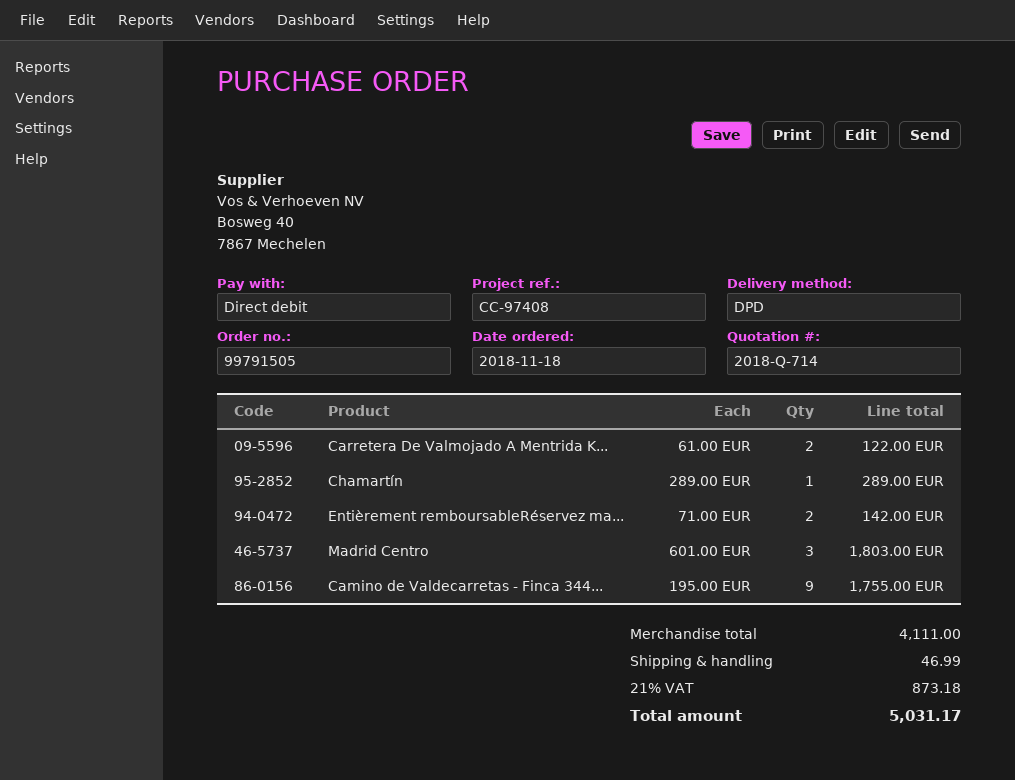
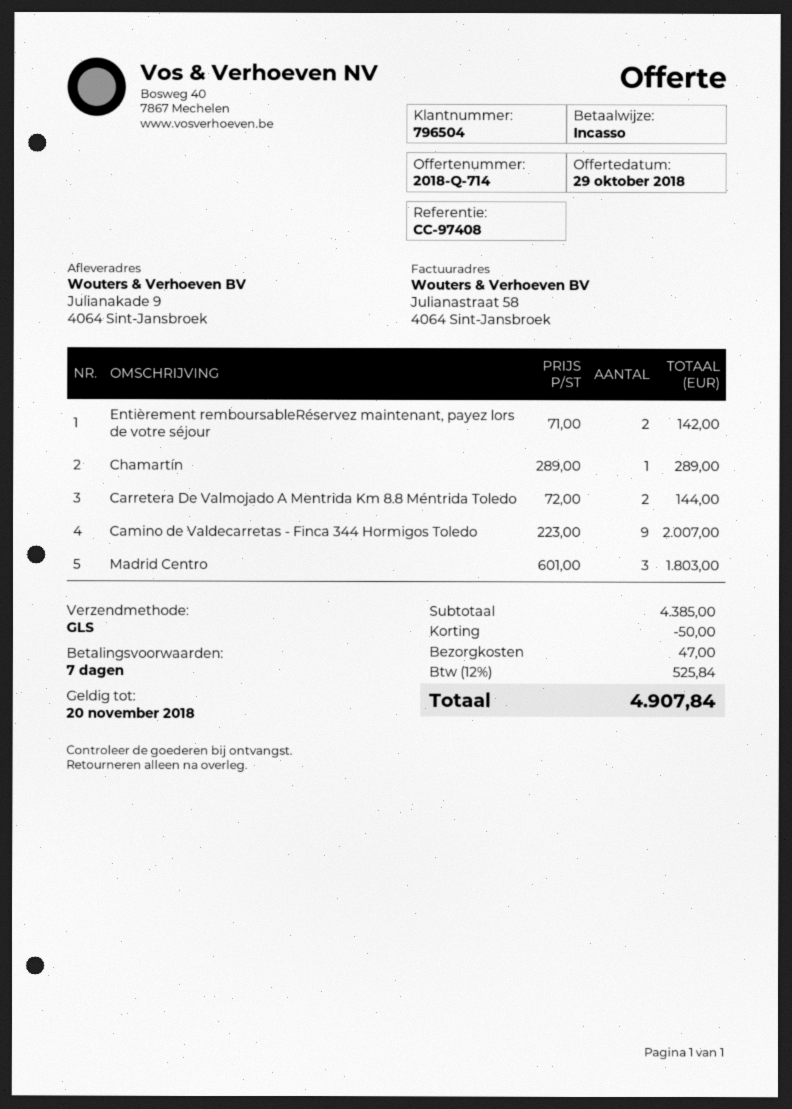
shipping method: DPD -> GLS
Carretera De Valmojado A Mentrida K...: 2 x 61.00 = 122.00 -> 2 x 72.00 = 144.00
Camino de Valdecarretas - Finca 344...: 9 x 195.00 = 1755.00 -> 9 x 223.00 = 2007.00
subtotal: 4111.00 -> 4385.00
discount: none -> 50.00
shipping: 46.99 -> 47.00
tax: 21% = 873.18 -> 12% = 525.84
total: 5031.17 -> 4907.84

